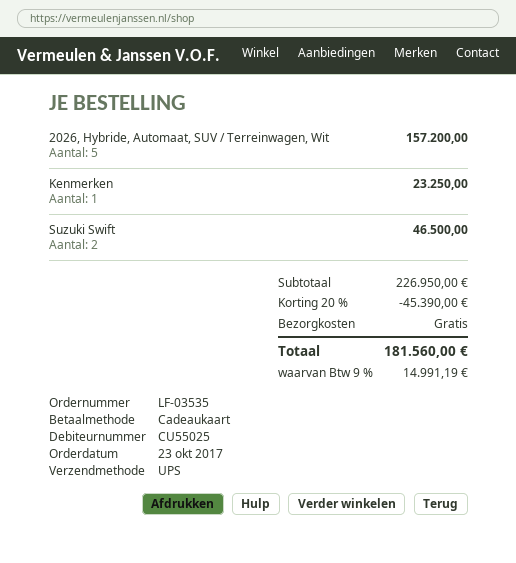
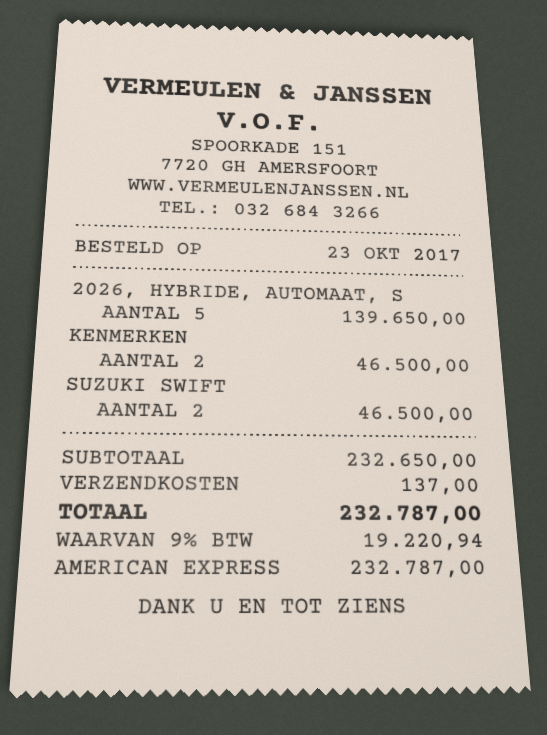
payment method: gift card -> American Express
2026, Hybride, Automaat, SUV / Terreinwagen, Wit: 5 for 157200.00 -> 5 for 139650.00
Kenmerken: 1 for 23250.00 -> 2 for 46500.00
subtotal: 226950.00 -> 232650.00
discount: 20% = 45390.00 -> none
shipping: 0.00 -> 137.00
tax: 9% = 14991.19 -> 9% = 19220.94
total: 181560.00 -> 232787.00

